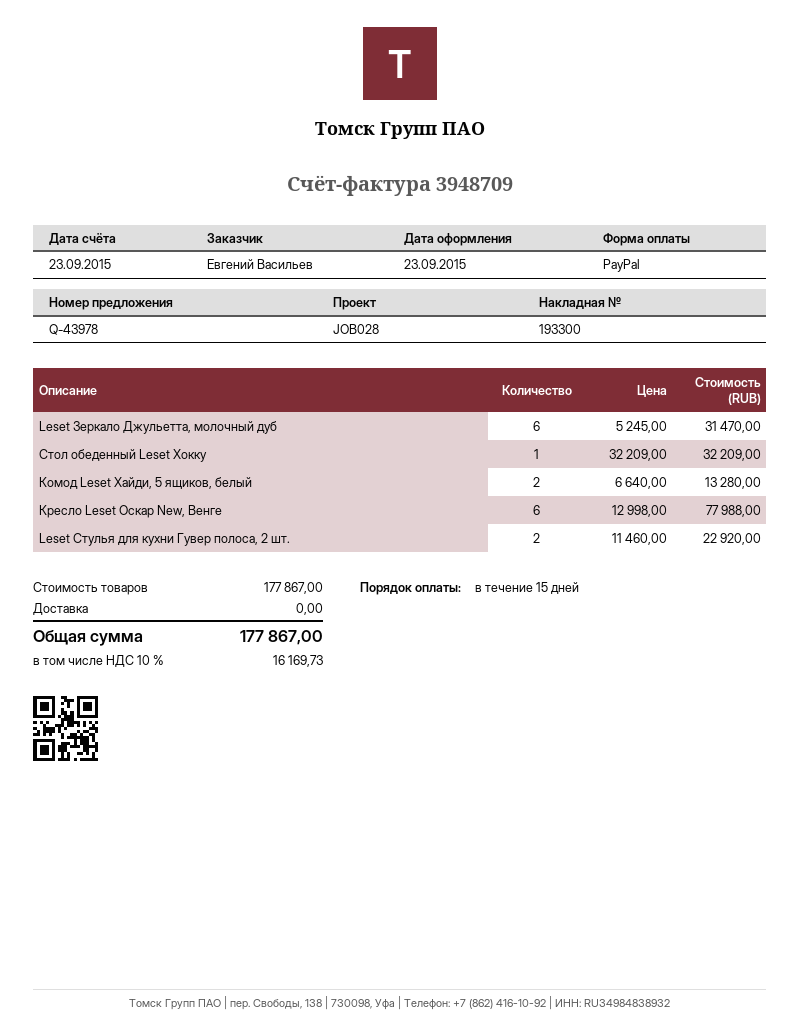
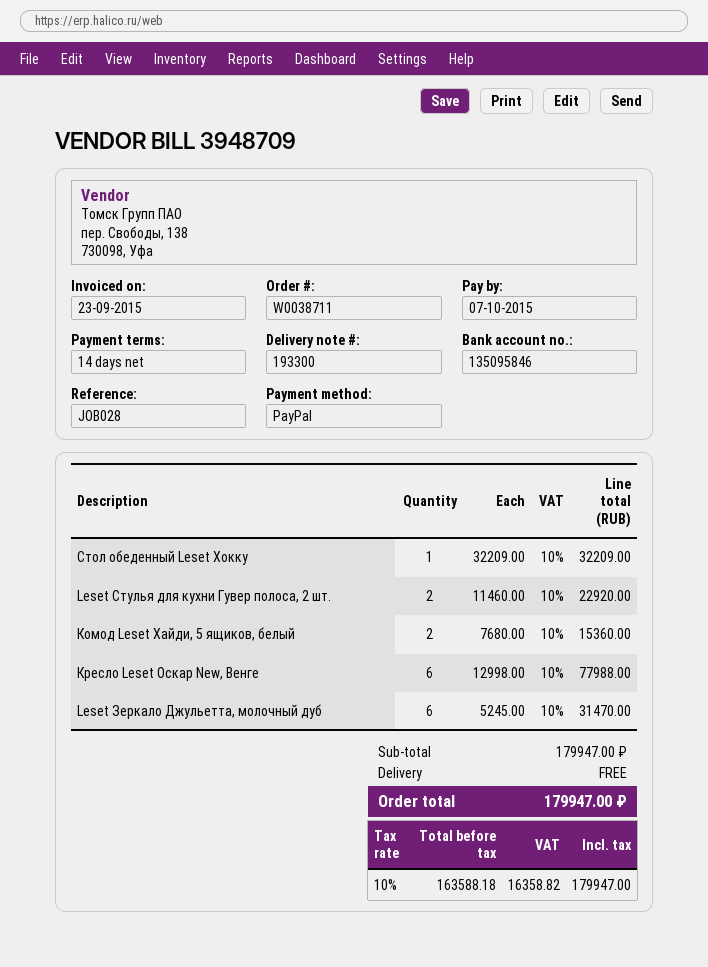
payment terms: 15 days -> 14 days
Комод Leset Хайди, 5 ящиков, белый: 2 x 6640.00 = 13280.00 -> 2 x 7680.00 = 15360.00
subtotal: 177867.00 -> 179947.00
tax: 10% = 16169.73 -> 10% = 16358.82
total: 177867.00 -> 179947.00

